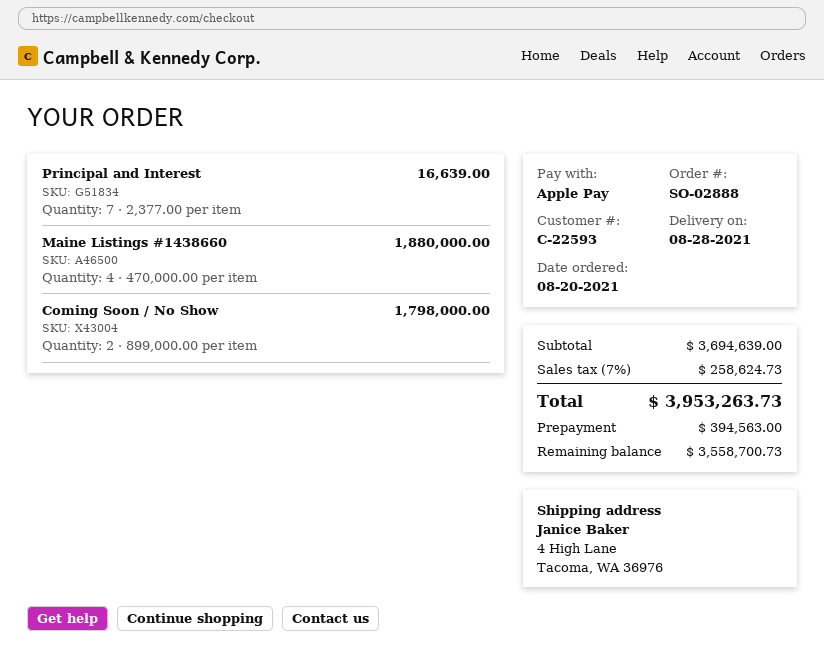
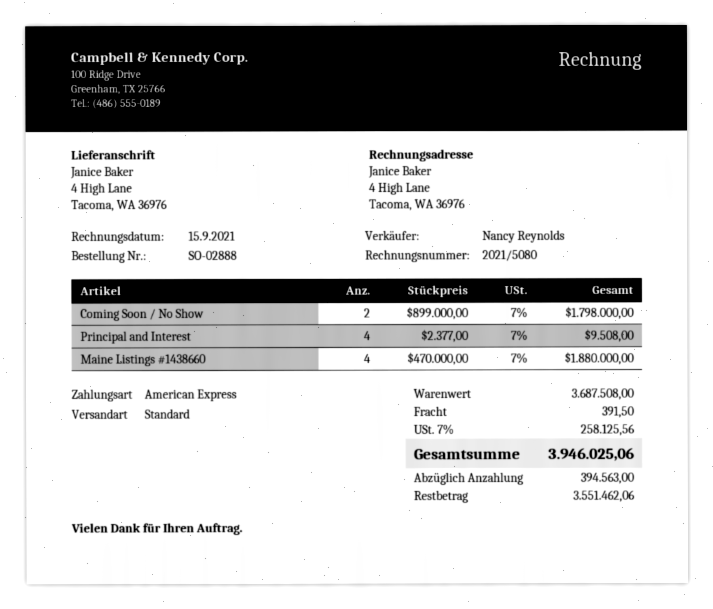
payment method: Apple Pay -> American Express
Principal and Interest: 7 x 2377.00 = 16639.00 -> 4 x 2377.00 = 9508.00
subtotal: 3694639.00 -> 3687508.00
shipping: none -> 391.50
tax: 7% = 258624.73 -> 7% = 258125.56
total: 3953263.73 -> 3946025.06
balance: 3558700.73 -> 3551462.06

